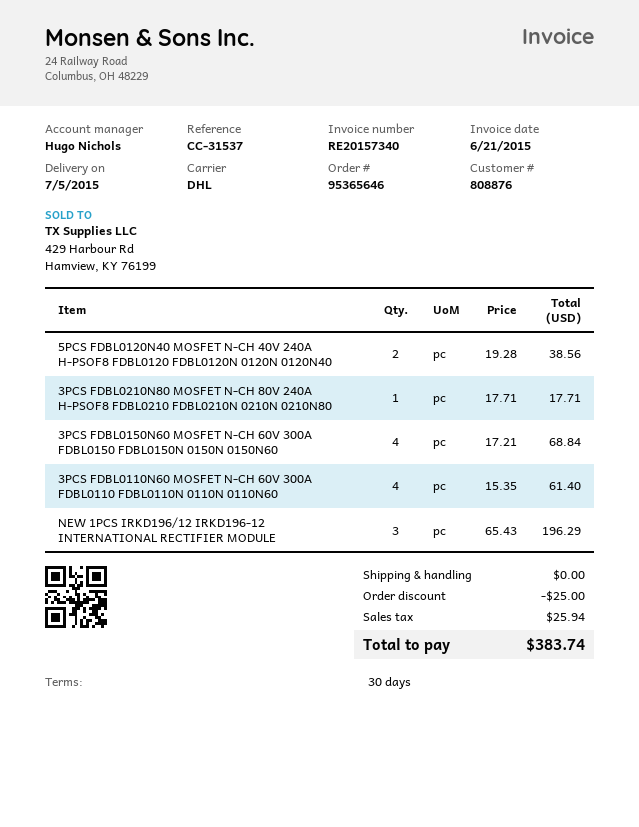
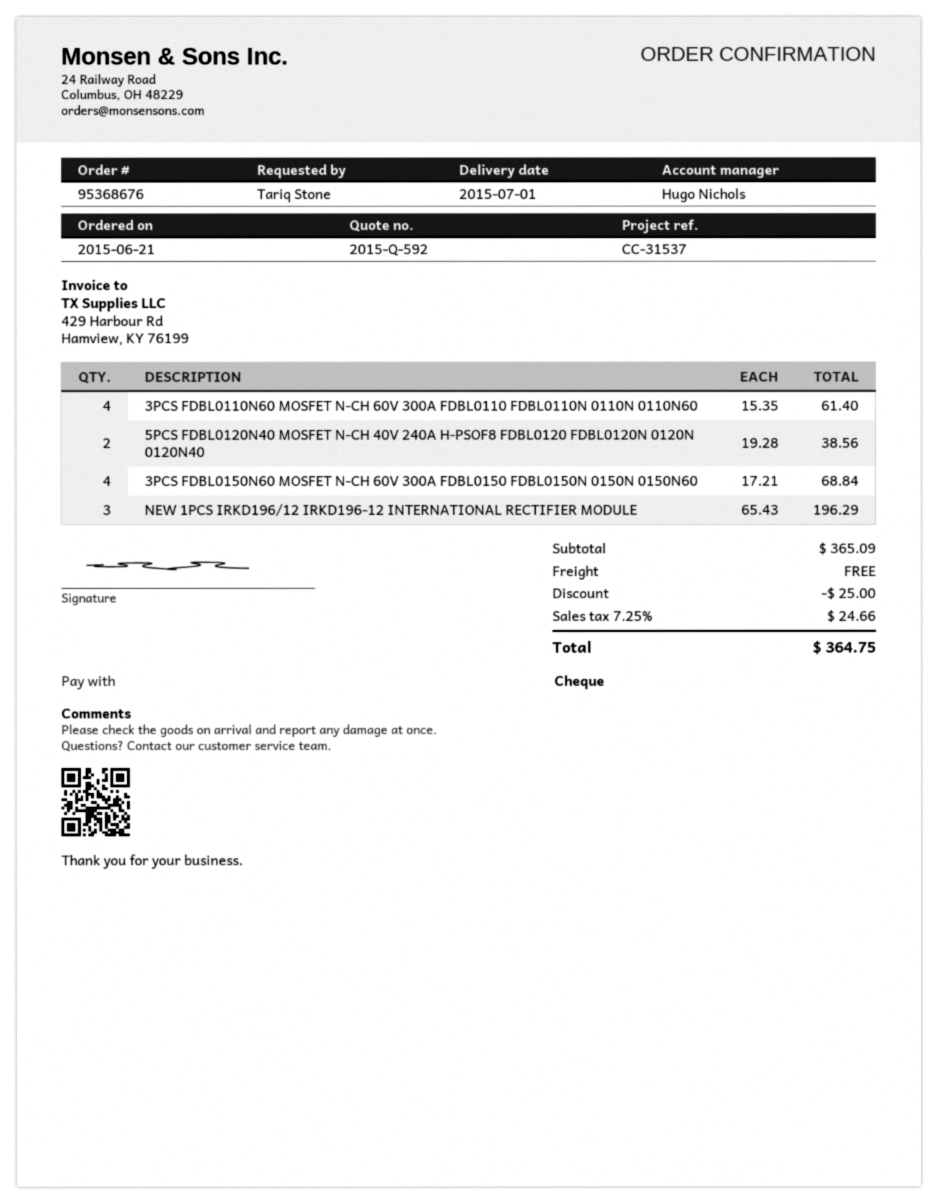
order number: 95365646 -> 95368676
delivery date: 2015-07-05 -> 2015-07-01
3PCS FDBL0210N80 MOSFET N-CH 80V 240A H-PSOF8 FDBL0210 FDBL0210N 0210N 0210N80: 1 x 17.71 = 17.71 -> none
tax: 25.94 -> 24.66
total: 383.74 -> 364.75

